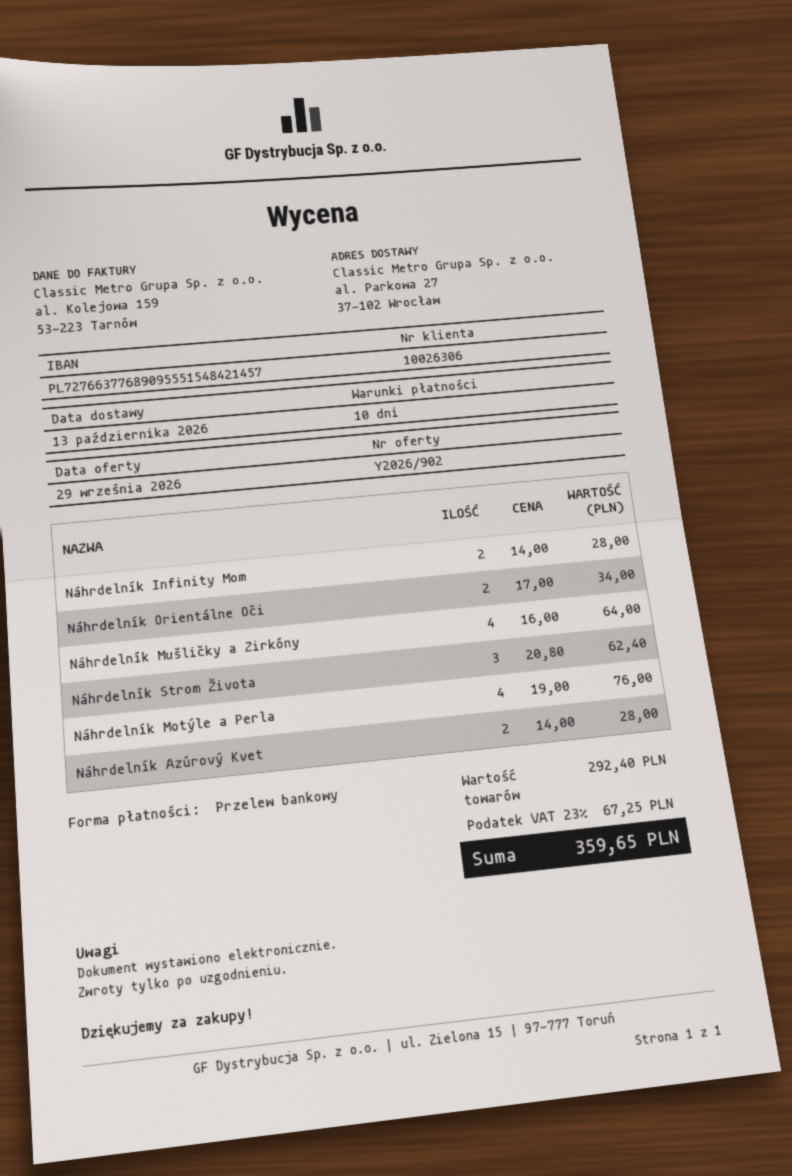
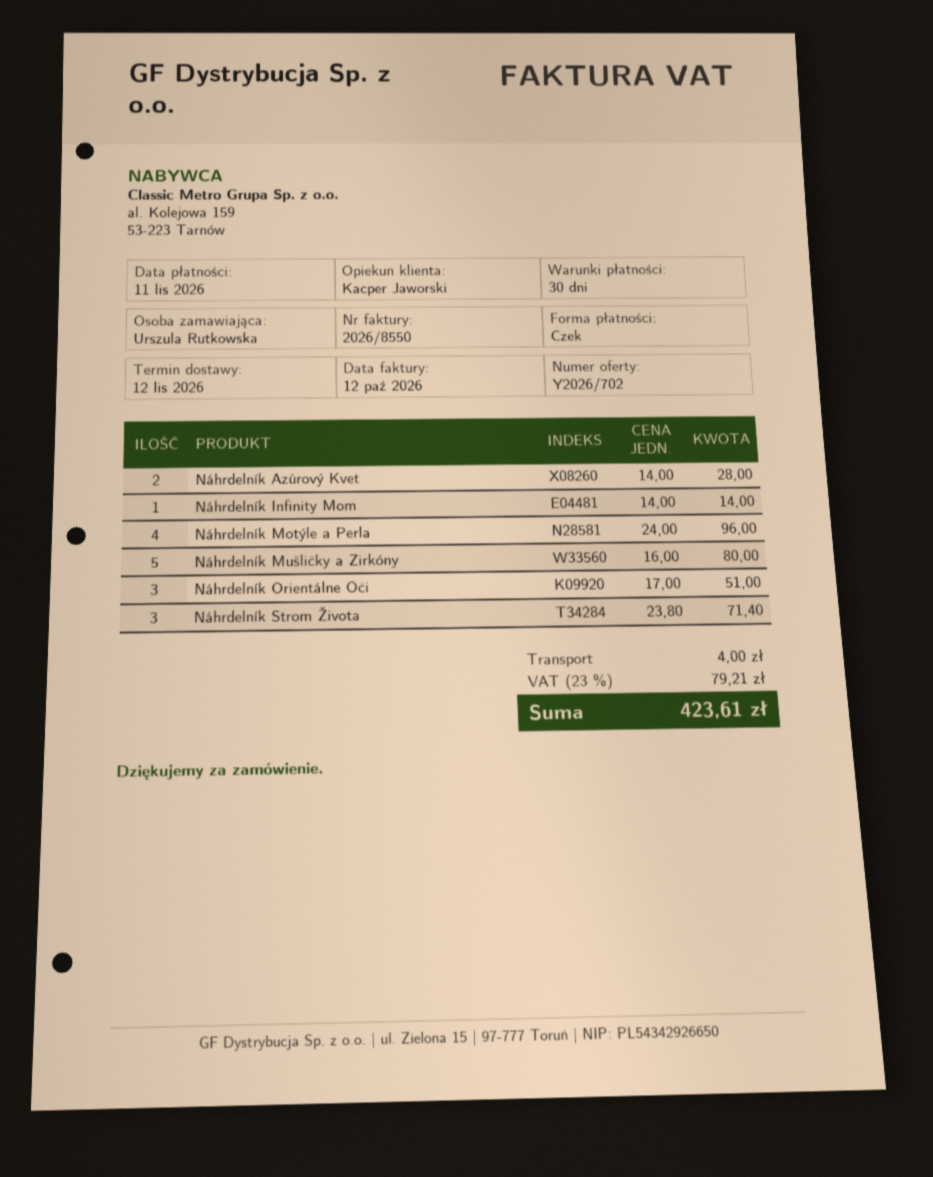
quote number: Y2026/902 -> Y2026/702
delivery date: 2026-10-13 -> 2026-11-12
payment terms: 10 days -> 30 days
payment method: bank transfer -> cheque
Náhrdelník Infinity Mom: 2 x 14.00 = 28.00 -> 1 x 14.00 = 14.00
Náhrdelník Orientálne Oči: 2 x 17.00 = 34.00 -> 3 x 17.00 = 51.00
Náhrdelník Mušličky a Zirkóny: 4 x 16.00 = 64.00 -> 5 x 16.00 = 80.00
Náhrdelník Strom Života: 3 x 20.80 = 62.40 -> 3 x 23.80 = 71.40
Náhrdelník Motýle a Perla: 4 x 19.00 = 76.00 -> 4 x 24.00 = 96.00
shipping: none -> 4.00
tax: 23% = 67.25 -> 23% = 79.21
total: 359.65 -> 423.61

